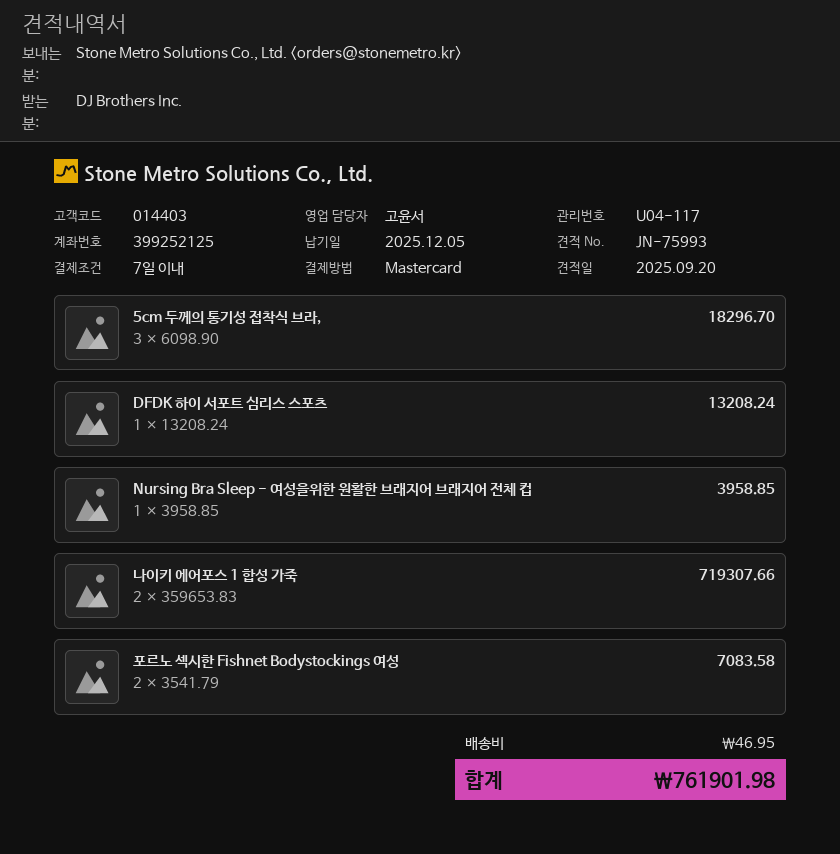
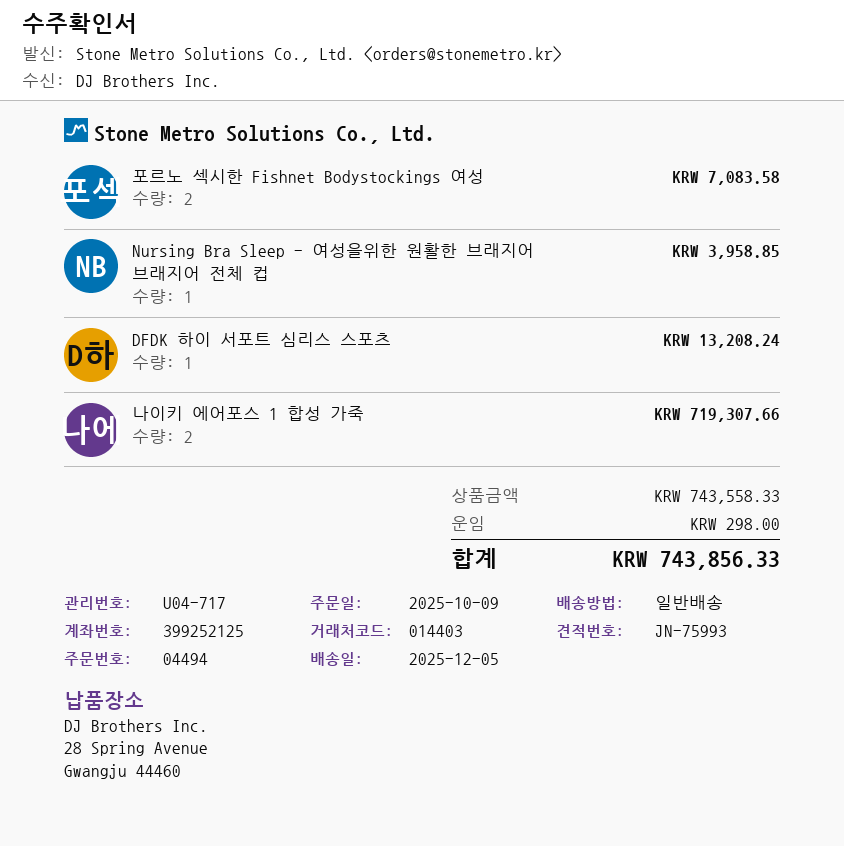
reference: U04-117 -> U04-717
5cm 두께의 통기성 접착식 브라,: 3 for 18296.70 -> none
shipping: 46.95 -> 298.00
total: 761901.98 -> 743856.33

